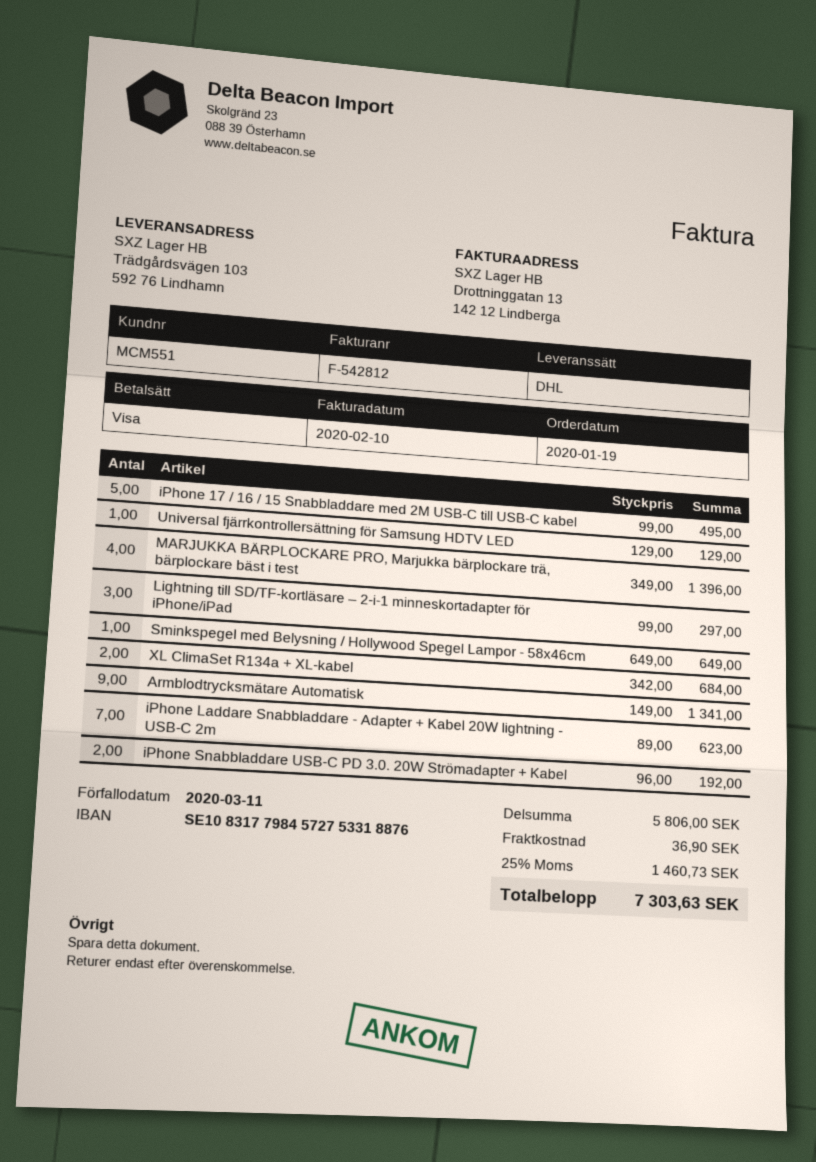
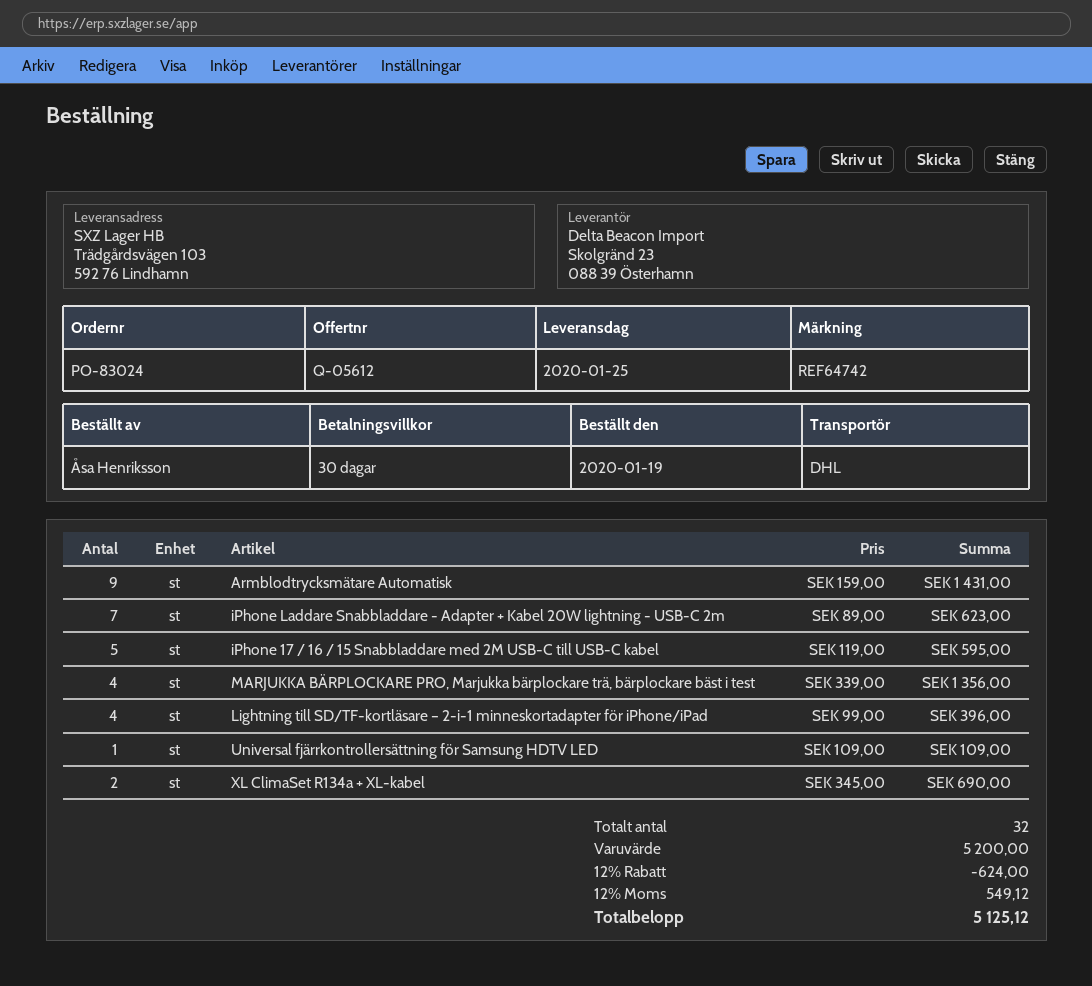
iPhone 17 / 16 / 15 Snabbladdare med 2M USB-C till USB-C kabel: 5 x 99.00 = 495.00 -> 5 x 119.00 = 595.00
Universal fjärrkontrollersättning för Samsung HDTV LED: 1 x 129.00 = 129.00 -> 1 x 109.00 = 109.00
MARJUKKA BÄRPLOCKARE PRO, Marjukka bärplockare trä, bärplockare bäst i test: 4 x 349.00 = 1396.00 -> 4 x 339.00 = 1356.00
Lightning till SD/TF-kortläsare – 2-i-1 minneskortadapter för iPhone/iPad: 3 x 99.00 = 297.00 -> 4 x 99.00 = 396.00
Sminkspegel med Belysning / Hollywood Spegel Lampor - 58x46cm: 1 x 649.00 = 649.00 -> none
XL ClimaSet R134a + XL-kabel: 2 x 342.00 = 684.00 -> 2 x 345.00 = 690.00
Armblodtrycksmätare Automatisk: 9 x 149.00 = 1341.00 -> 9 x 159.00 = 1431.00
iPhone Snabbladdare USB-C PD 3.0. 20W Strömadapter + Kabel: 2 x 96.00 = 192.00 -> none
subtotal: 5806.00 -> 5200.00
discount: none -> 12% = 624.00
shipping: 36.90 -> none
tax: 25% = 1460.73 -> 12% = 549.12
total: 7303.63 -> 5125.12

